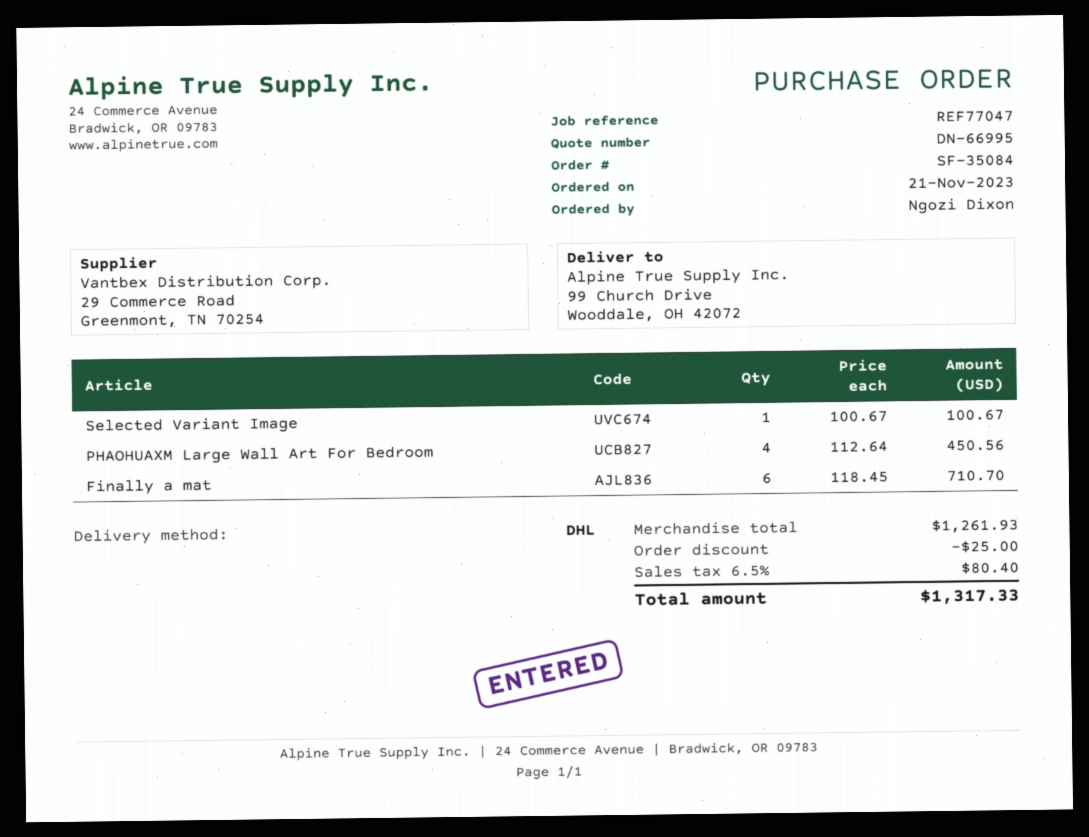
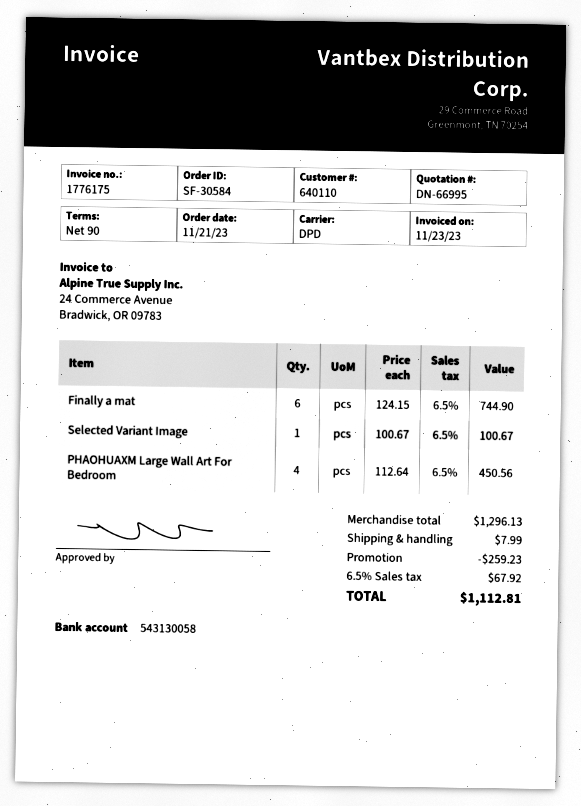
order number: SF-35084 -> SF-30584
shipping method: DHL -> DPD
Finally a mat: 6 x 118.45 = 710.70 -> 6 x 124.15 = 744.90
subtotal: 1261.93 -> 1296.13
discount: 25.00 -> 259.23
shipping: none -> 7.99
tax: 6.5% = 80.40 -> 6.5% = 67.92
total: 1317.33 -> 1112.81

